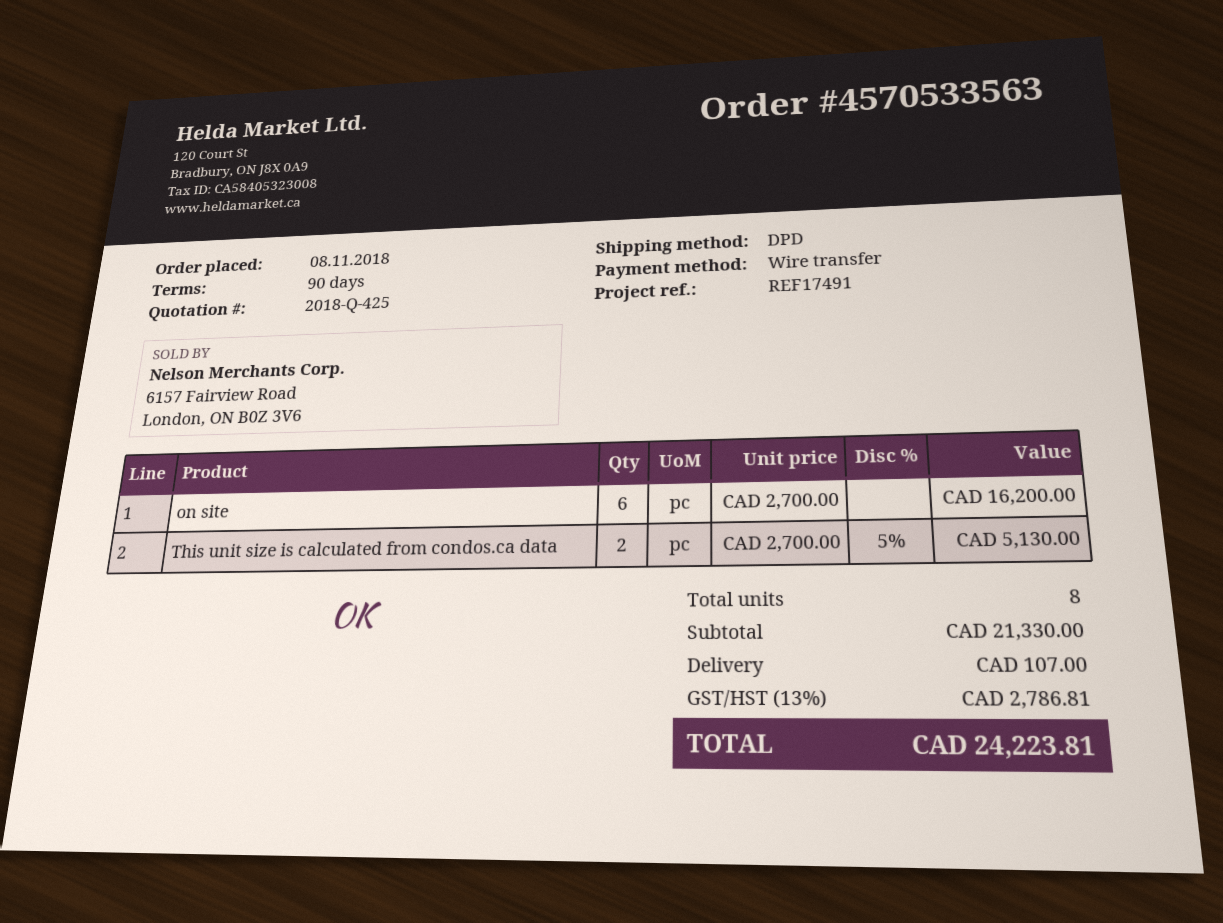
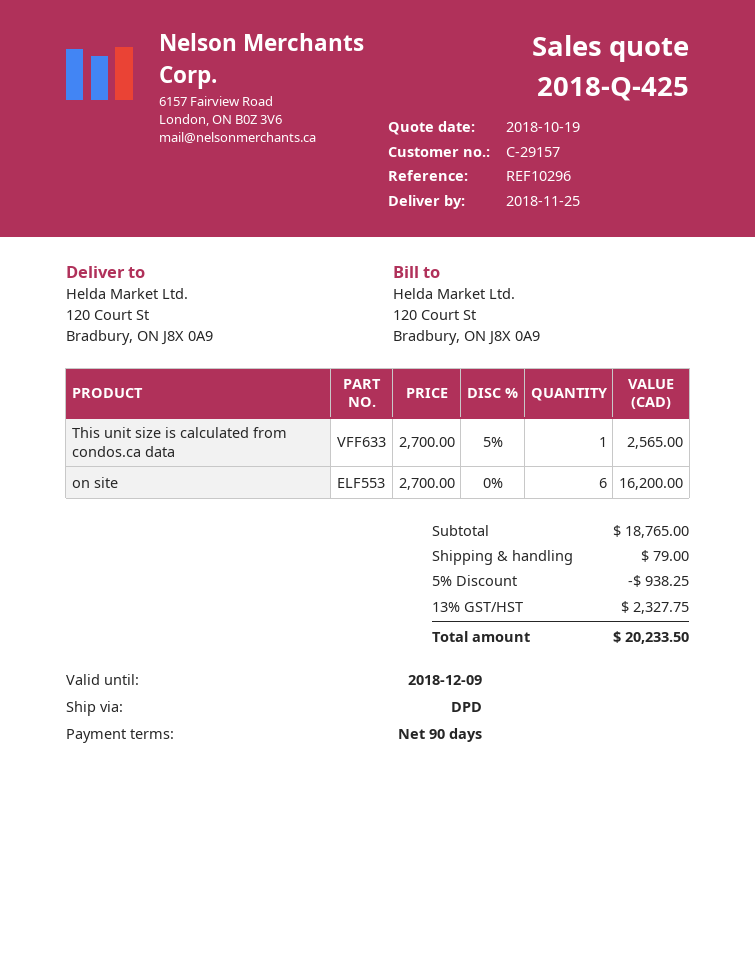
reference: REF17491 -> REF10296
This unit size is calculated from condos.ca data: 2 x 2700.00 - 5% = 5130.00 -> 1 x 2700.00 - 5% = 2565.00
subtotal: 21330.00 -> 18765.00
discount: none -> 5% = 938.25
shipping: 107.00 -> 79.00
tax: 13% = 2786.81 -> 13% = 2327.75
total: 24223.81 -> 20233.50

